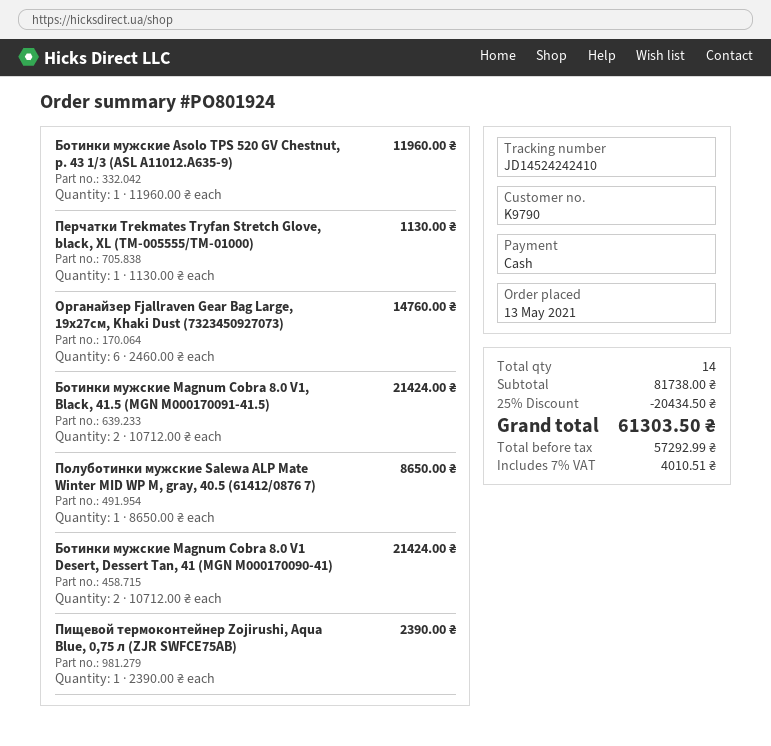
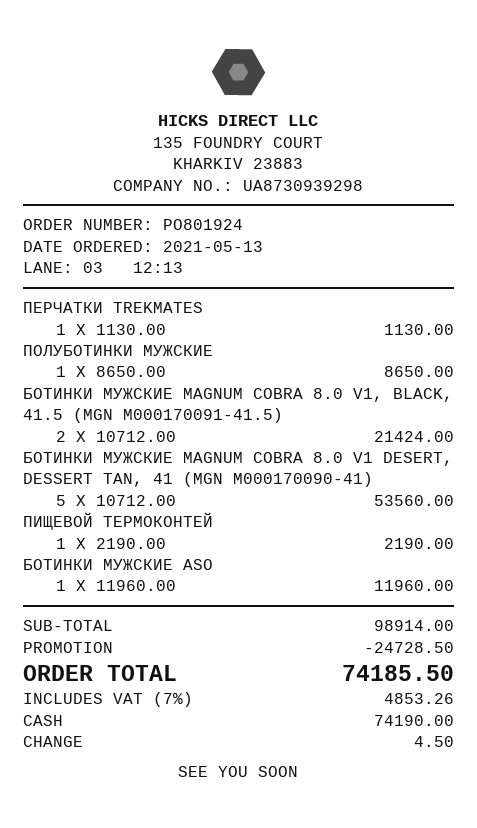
Органайзер Fjallraven Gear Bag Large, 19х27см, Khaki Dust (7323450927073): 6 x 2460.00 = 14760.00 -> none
Ботинки мужские Magnum Cobra 8.0 V1 Desert, Dessert Tan, 41 (MGN M000170090-41): 2 x 10712.00 = 21424.00 -> 5 x 10712.00 = 53560.00
Пищевой термоконтейнер Zojirushi, Aqua Blue, 0,75 л (ZJR SWFCE75AB): 1 x 2390.00 = 2390.00 -> 1 x 2190.00 = 2190.00
subtotal: 81738.00 -> 98914.00
discount: 20434.50 -> 24728.50
tax: 7% = 4010.51 -> 7% = 4853.26
total: 61303.50 -> 74185.50

